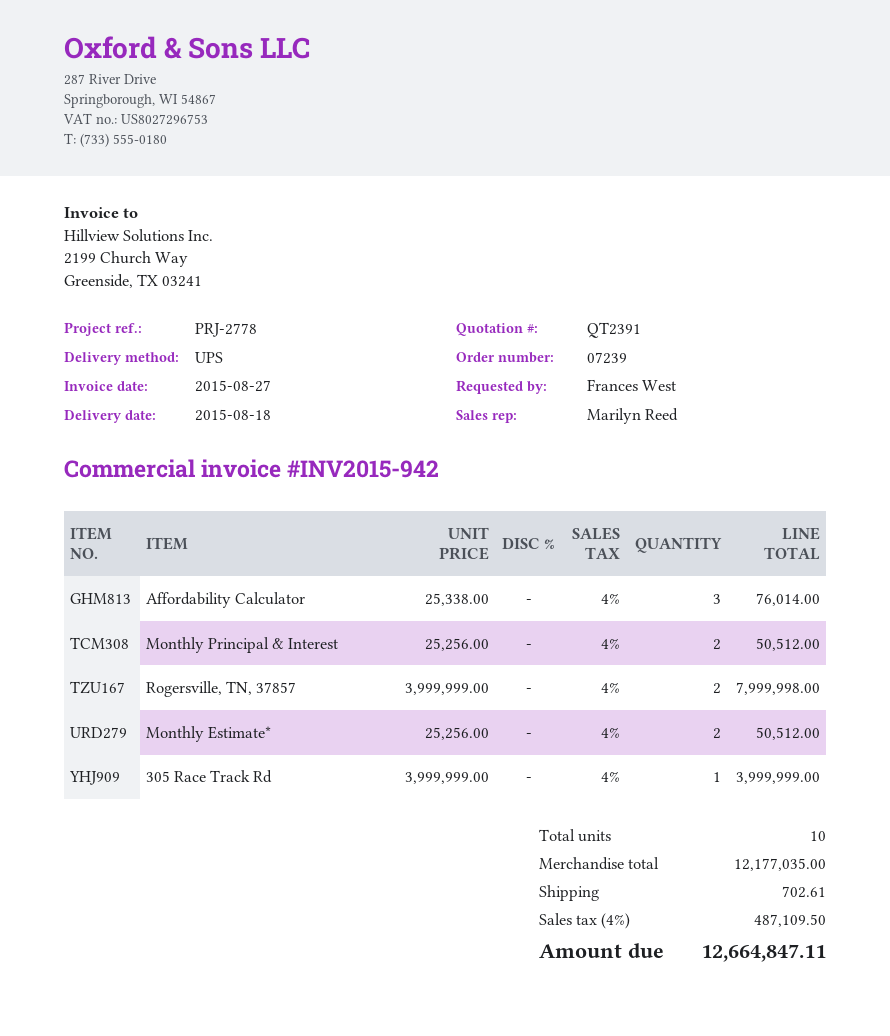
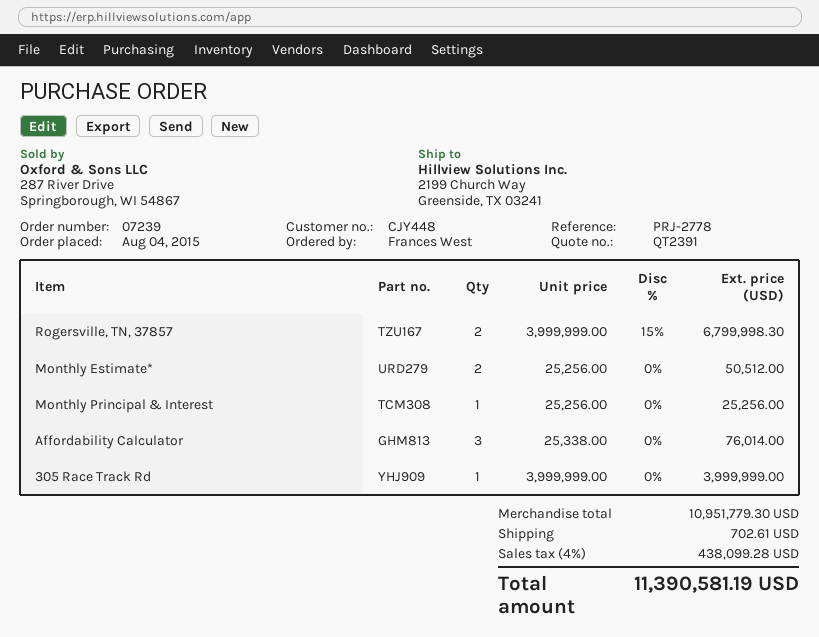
Monthly Principal & Interest: 2 x 25256.00 = 50512.00 -> 1 x 25256.00 = 25256.00
Rogersville, TN, 37857: 2 x 3999999.00 = 7999998.00 -> 2 x 3999999.00 - 15% = 6799998.30
subtotal: 12177035.00 -> 10951779.30
tax: 4% = 487109.50 -> 4% = 438099.28
total: 12664847.11 -> 11390581.19

